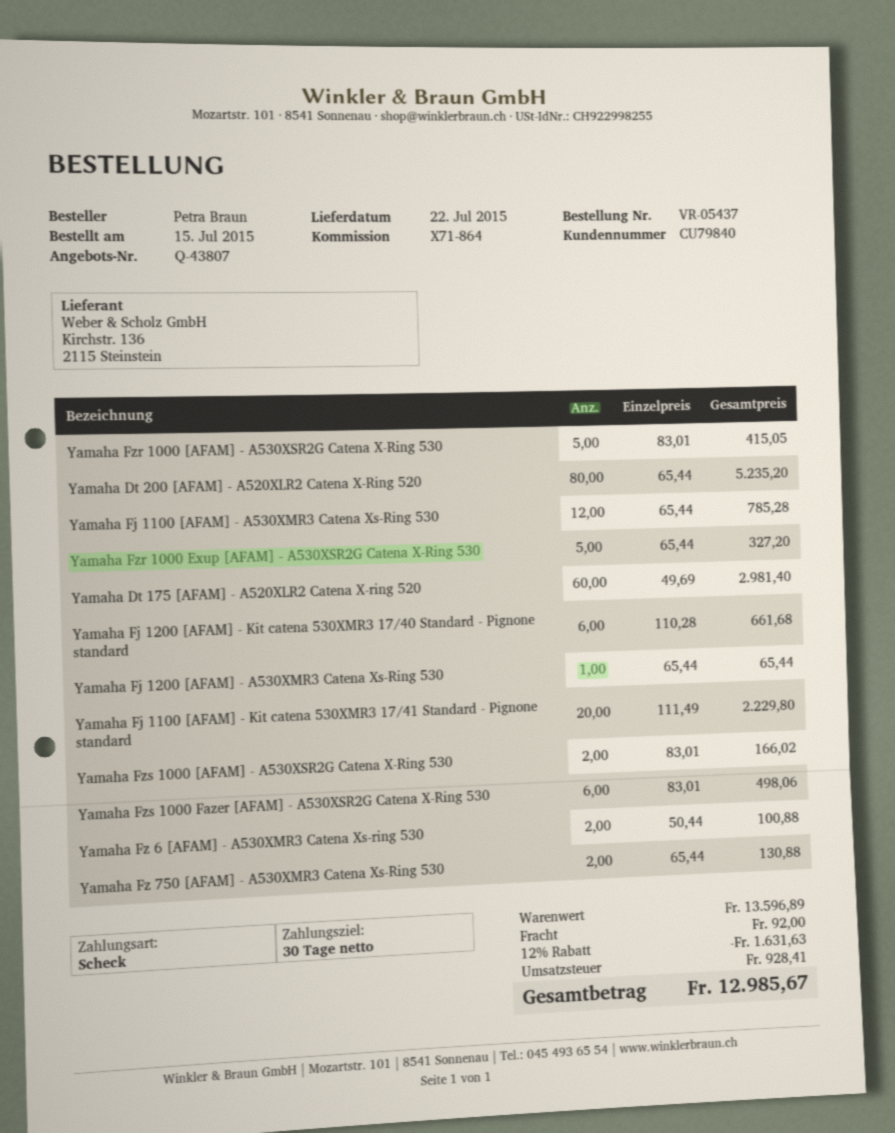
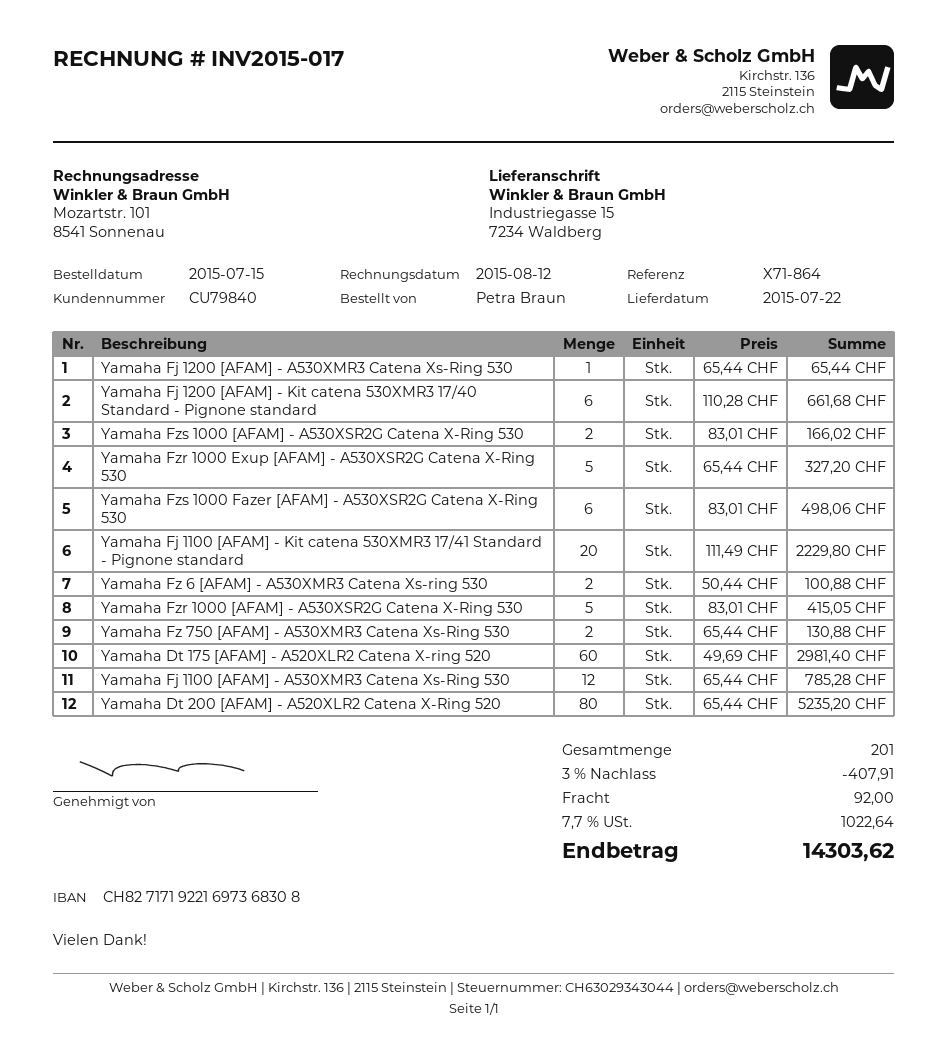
discount: 12% = 1631.63 -> 3% = 407.91
tax: 928.41 -> 1022.64
total: 12985.67 -> 14303.62

